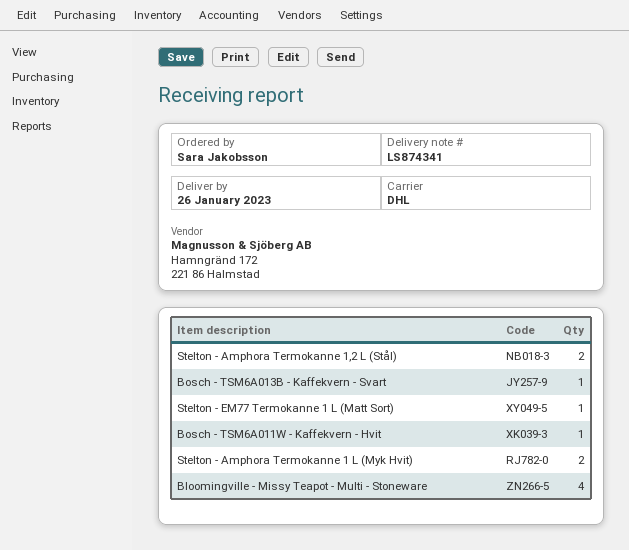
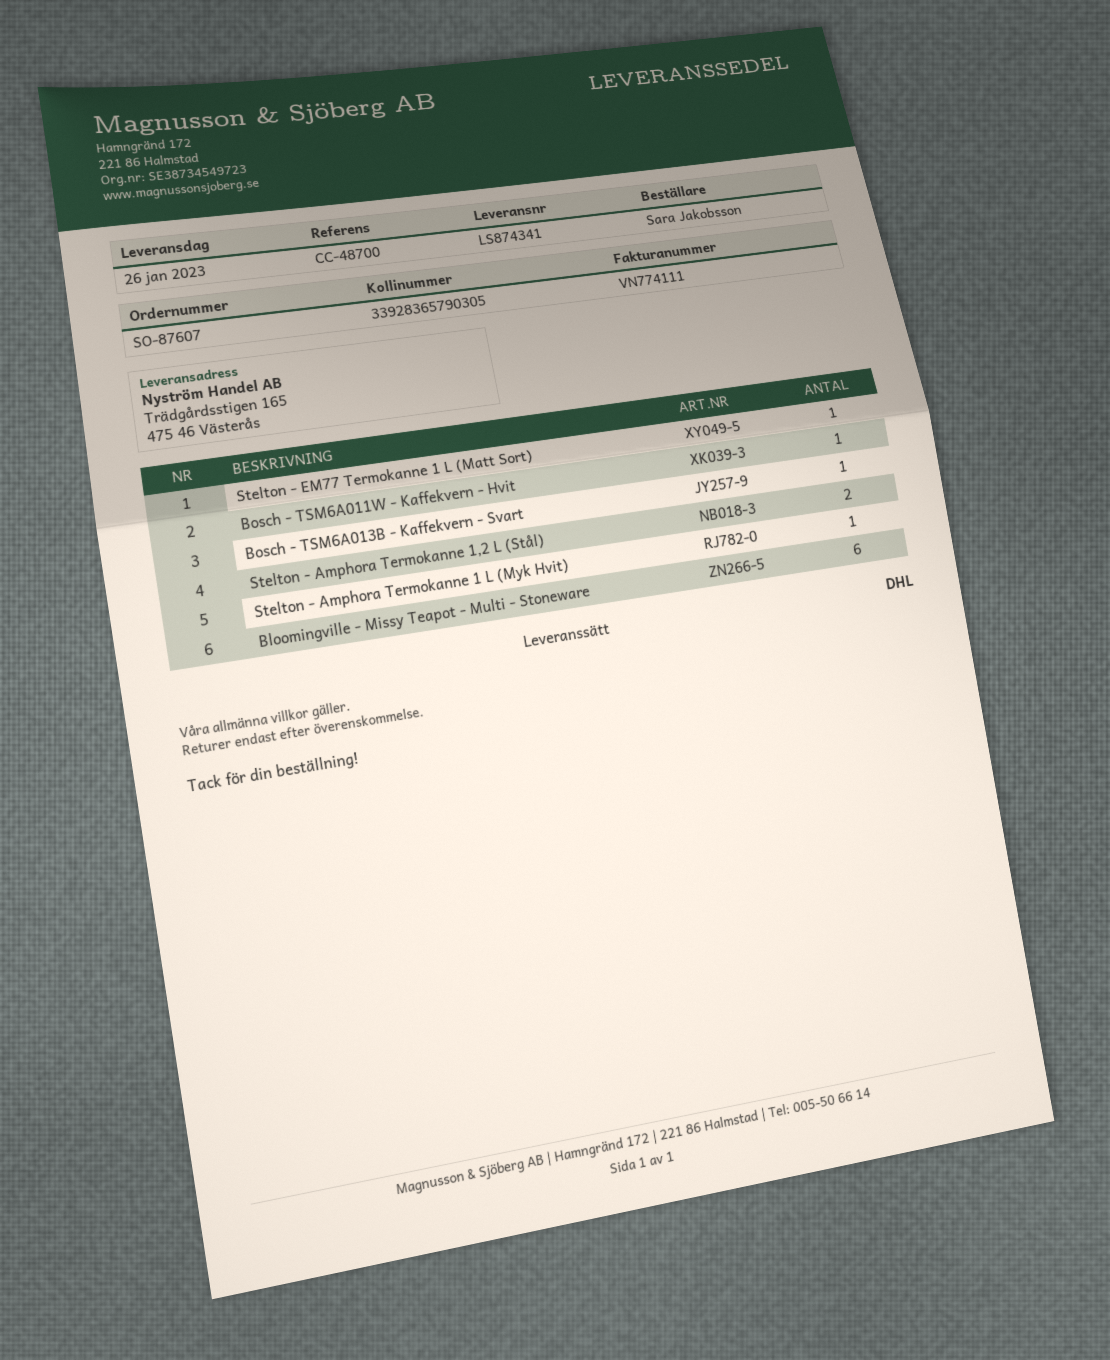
Stelton - Amphora Termokanne 1 L (Myk Hvit): 2 -> 1
Bloomingville - Missy Teapot - Multi - Stoneware: 4 -> 6

